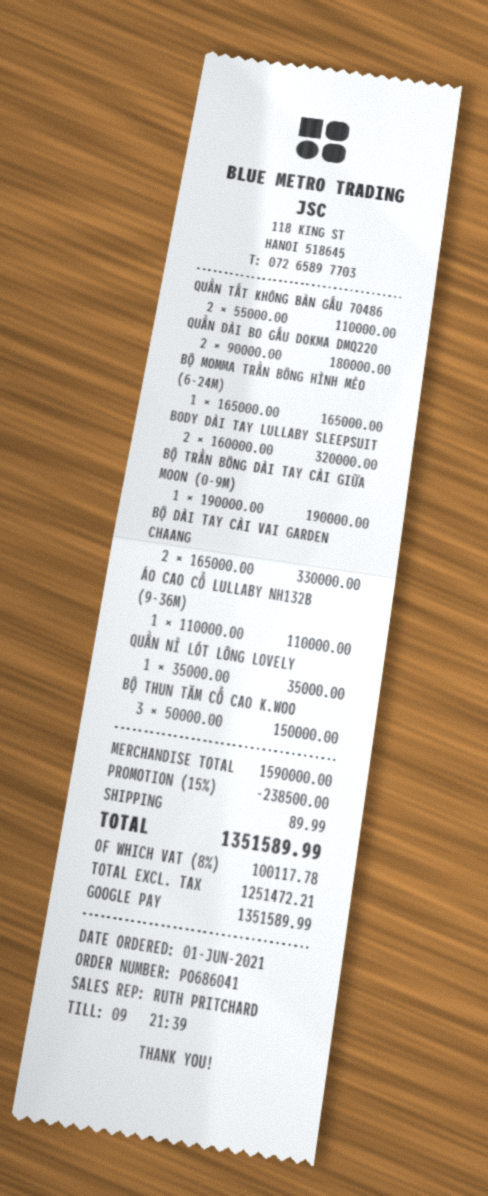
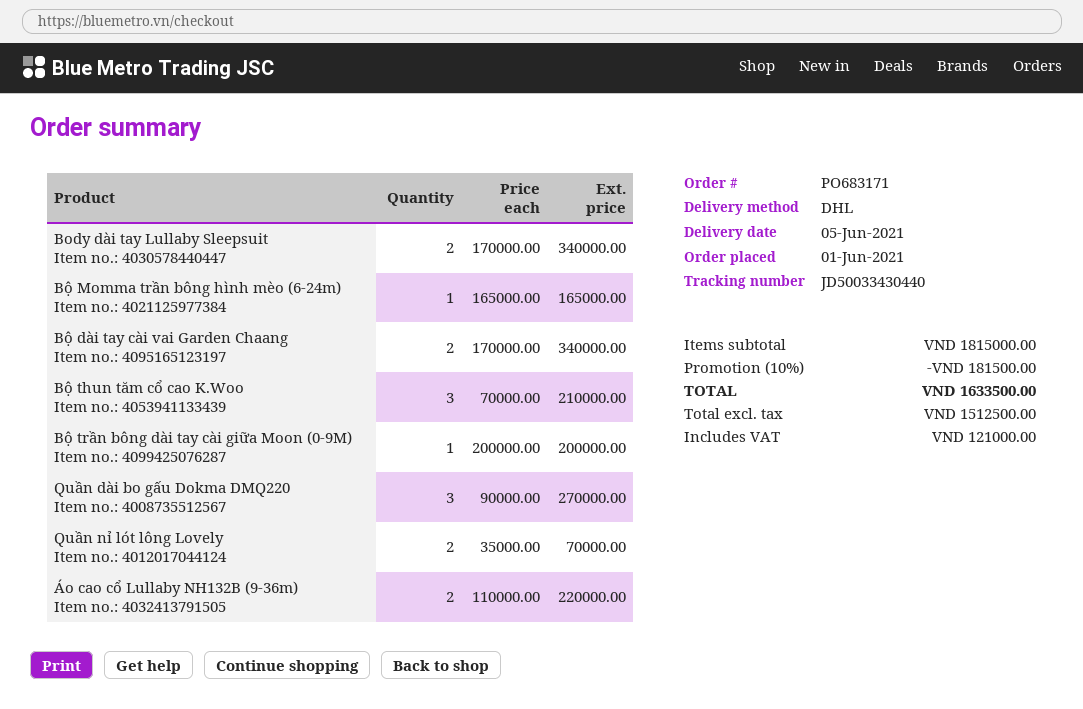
order number: PO686041 -> PO683171
QUẦN TẤT KHÔNG BÀN GẤU 70486: 2 x 55000.00 = 110000.00 -> none
QUẦN DÀI BO GẤU DOKMA DMQ220: 2 x 90000.00 = 180000.00 -> 3 x 90000.00 = 270000.00
BODY DÀI TAY LULLABY SLEEPSUIT: 2 x 160000.00 = 320000.00 -> 2 x 170000.00 = 340000.00
BỘ TRẦN BÔNG DÀI TAY CÀI GIỮA MOON (0-9M): 1 x 190000.00 = 190000.00 -> 1 x 200000.00 = 200000.00
BỘ DÀI TAY CÀI VAI GARDEN CHAANG: 2 x 165000.00 = 330000.00 -> 2 x 170000.00 = 340000.00
ÁO CAO CỔ LULLABY NH132B (9-36M): 1 x 110000.00 = 110000.00 -> 2 x 110000.00 = 220000.00
QUẦN NỈ LÓT LÔNG LOVELY: 1 x 35000.00 = 35000.00 -> 2 x 35000.00 = 70000.00
BỘ THUN TĂM CỔ CAO K.WOO: 3 x 50000.00 = 150000.00 -> 3 x 70000.00 = 210000.00
subtotal: 1590000.00 -> 1815000.00
discount: 15% = 238500.00 -> 10% = 181500.00
shipping: 89.99 -> none
net: 1251472.21 -> 1512500.00
tax: 100117.78 -> 121000.00
total: 1351589.99 -> 1633500.00

